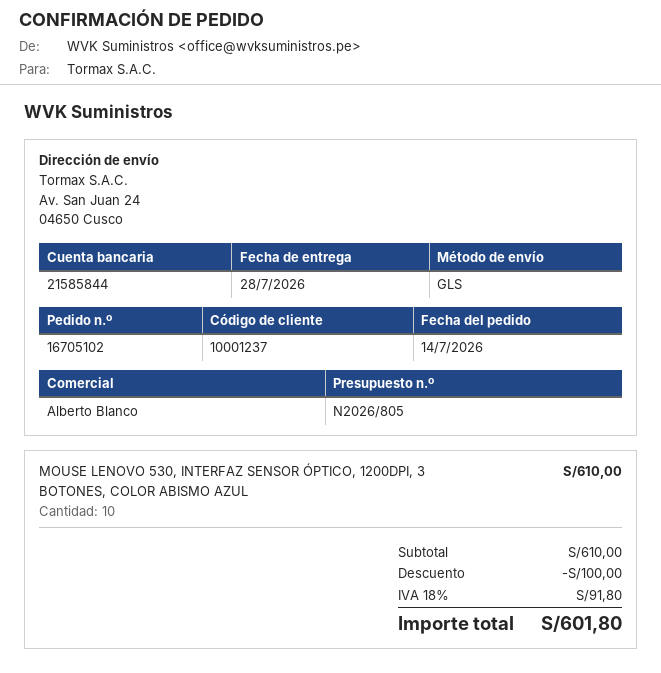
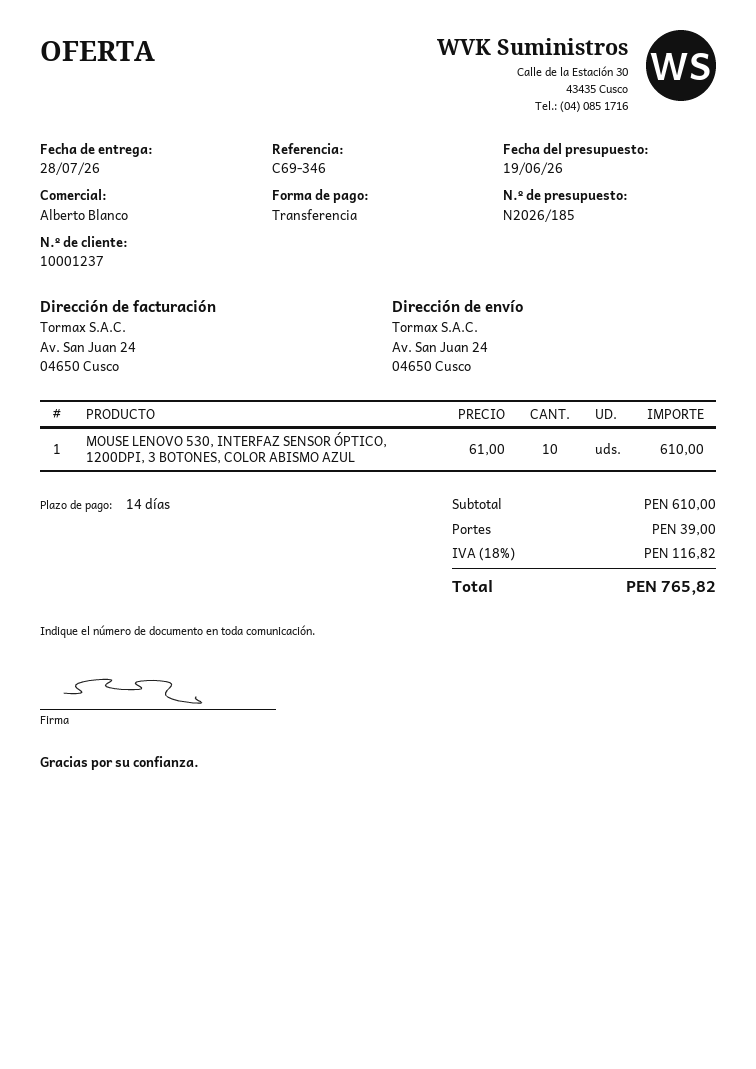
quote number: N2026/805 -> N2026/185
discount: 100.00 -> none
shipping: none -> 39.00
tax: 18% = 91.80 -> 18% = 116.82
total: 601.80 -> 765.82

